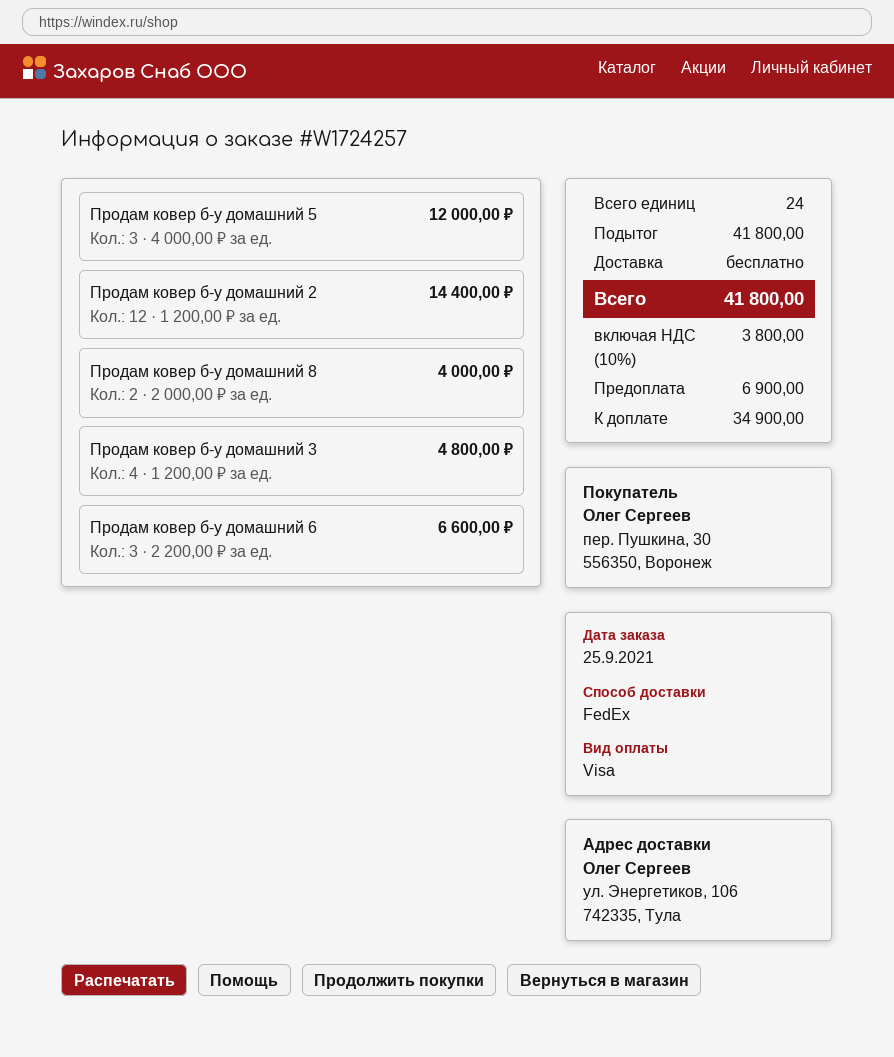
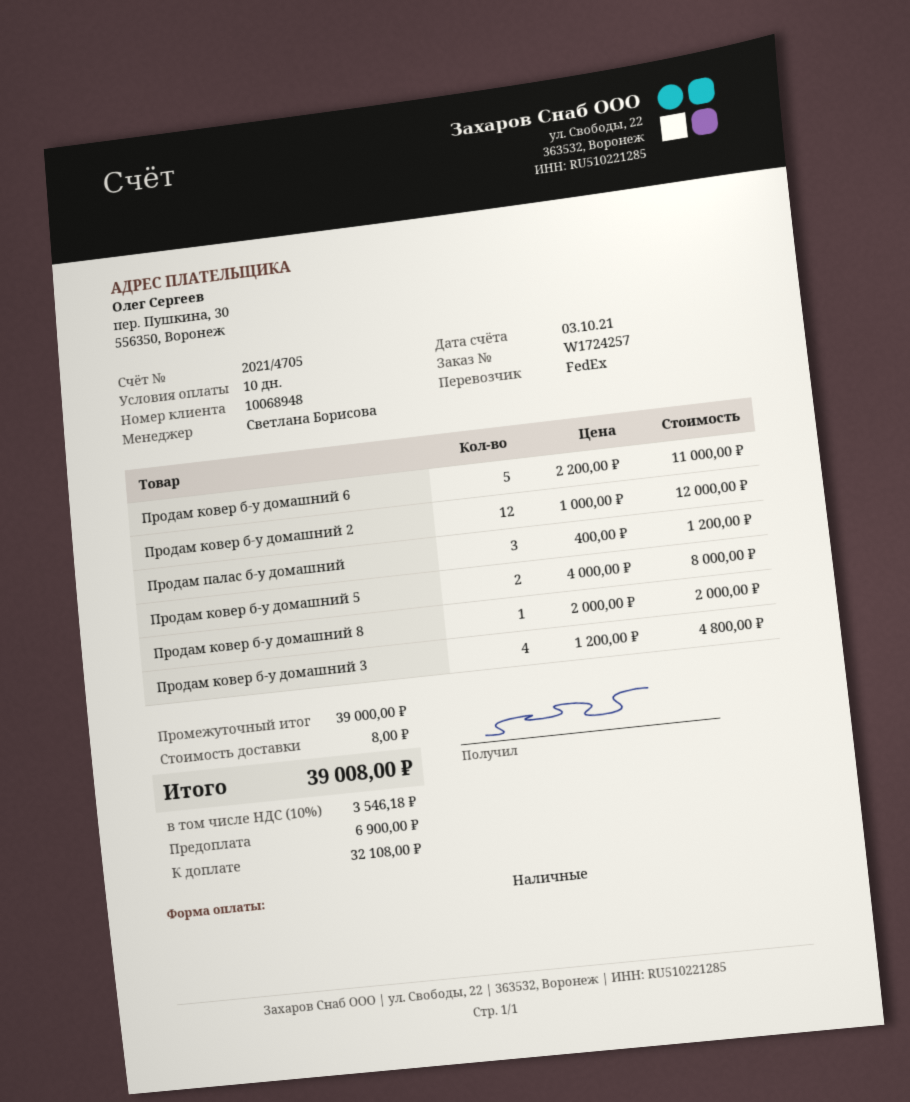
payment method: Visa -> cash
Продам ковер б-у домашний 5: 3 x 4000.00 = 12000.00 -> 2 x 4000.00 = 8000.00
Продам ковер б-у домашний 2: 12 x 1200.00 = 14400.00 -> 12 x 1000.00 = 12000.00
Продам ковер б-у домашний 8: 2 x 2000.00 = 4000.00 -> 1 x 2000.00 = 2000.00
Продам ковер б-у домашний 6: 3 x 2200.00 = 6600.00 -> 5 x 2200.00 = 11000.00
Продам палас б-у домашний: none -> 3 x 400.00 = 1200.00
subtotal: 41800.00 -> 39000.00
shipping: 0.00 -> 8.00
tax: 10% = 3800.00 -> 10% = 3546.18
total: 41800.00 -> 39008.00
balance: 34900.00 -> 32108.00

